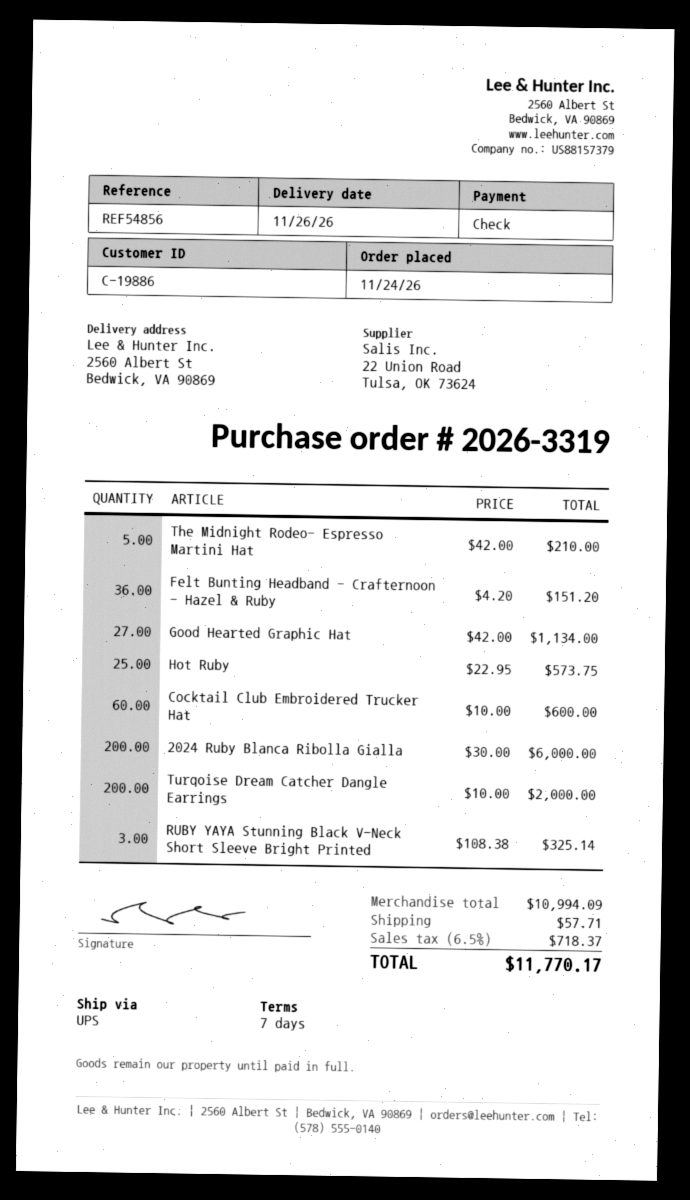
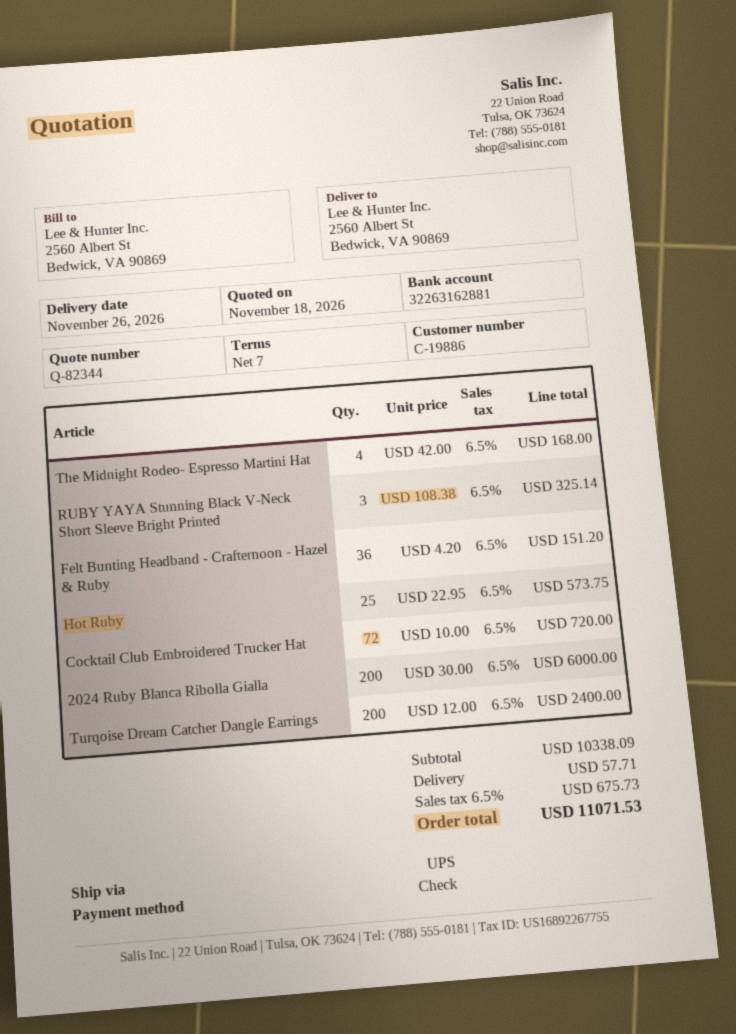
The Midnight Rodeo- Espresso Martini Hat: 5 x 42.00 = 210.00 -> 4 x 42.00 = 168.00
Good Hearted Graphic Hat: 27 x 42.00 = 1134.00 -> none
Cocktail Club Embroidered Trucker Hat: 60 x 10.00 = 600.00 -> 72 x 10.00 = 720.00
Turqoise Dream Catcher Dangle Earrings: 200 x 10.00 = 2000.00 -> 200 x 12.00 = 2400.00
subtotal: 10994.09 -> 10338.09
tax: 6.5% = 718.37 -> 6.5% = 675.73
total: 11770.17 -> 11071.53

